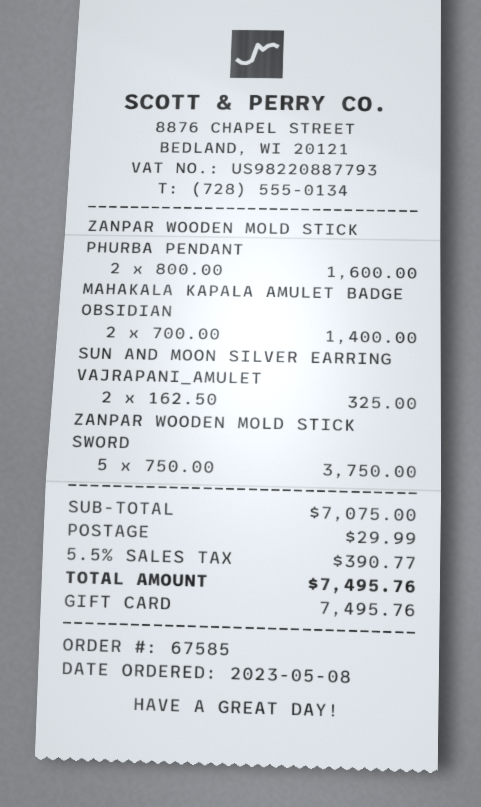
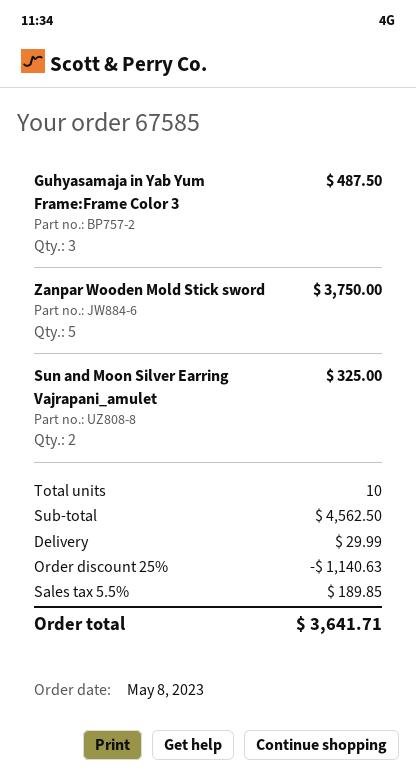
ZANPAR WOODEN MOLD STICK PHURBA PENDANT: 2 for 1600.00 -> none
MAHAKALA KAPALA AMULET BADGE OBSIDIAN: 2 for 1400.00 -> none
Guhyasamaja in Yab Yum Frame:Frame Color 3: none -> 3 for 487.50
subtotal: 7075.00 -> 4562.50
discount: none -> 25% = 1140.63
tax: 5.5% = 390.77 -> 5.5% = 189.85
total: 7495.76 -> 3641.71

